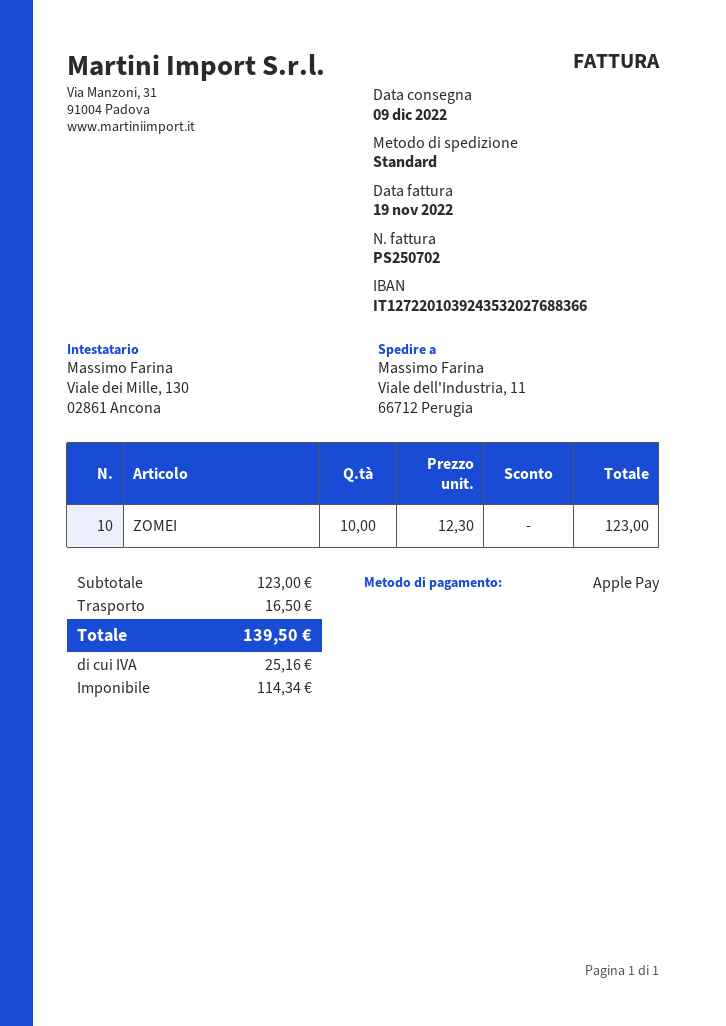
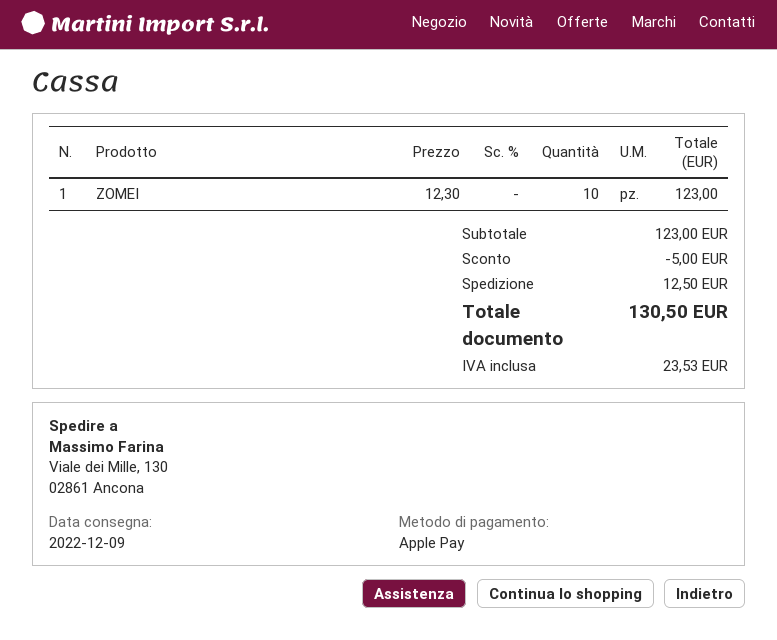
ship to: Viale dell'Industria, 11, 66712 Perugia -> Viale dei Mille, 130, 02861 Ancona
discount: none -> 5.00
shipping: 16.50 -> 12.50
tax: 25.16 -> 23.53
total: 139.50 -> 130.50

